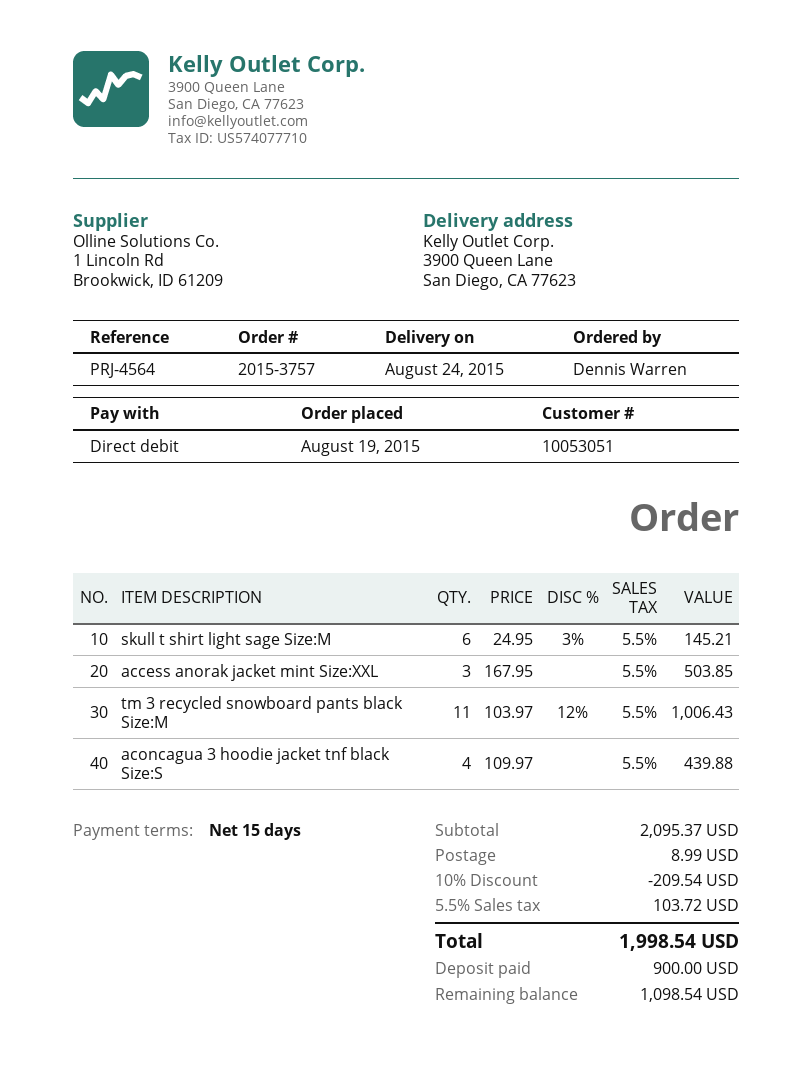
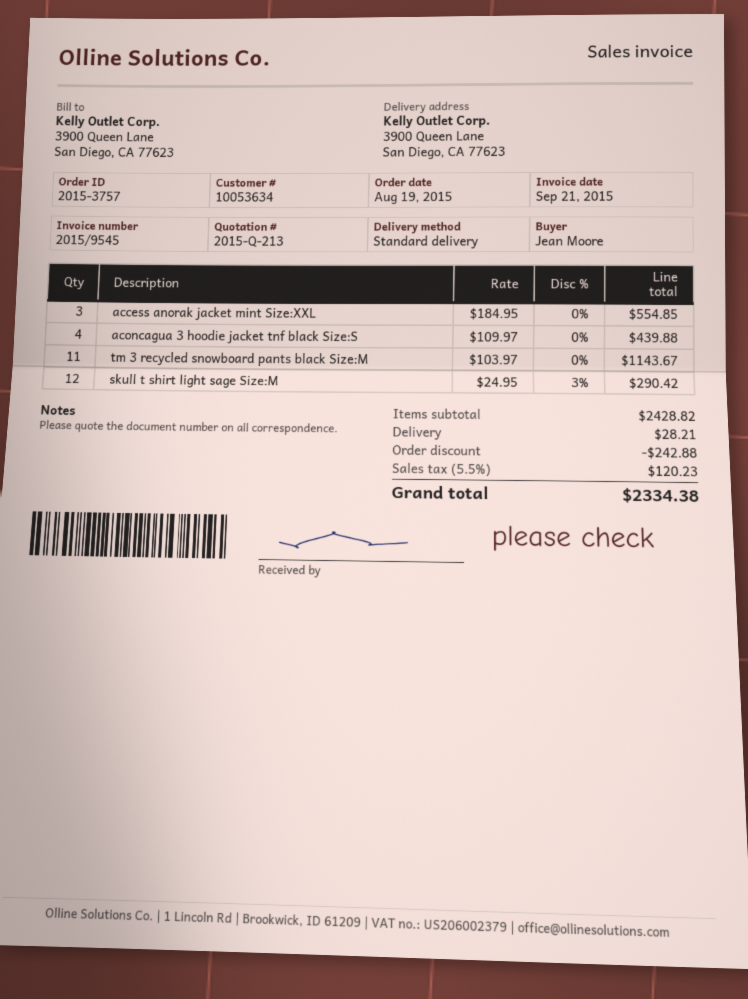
customer number: 10053051 -> 10053634
ordered by: Dennis Warren -> Jean Moore
skull t shirt light sage Size:M: 6 x 24.95 - 3% = 145.21 -> 12 x 24.95 - 3% = 290.42
access anorak jacket mint Size:XXL: 3 x 167.95 = 503.85 -> 3 x 184.95 = 554.85
tm 3 recycled snowboard pants black Size:M: 11 x 103.97 - 12% = 1006.43 -> 11 x 103.97 = 1143.67
subtotal: 2095.37 -> 2428.82
discount: 209.54 -> 242.88
shipping: 8.99 -> 28.21
tax: 5.5% = 103.72 -> 5.5% = 120.23
total: 1998.54 -> 2334.38

